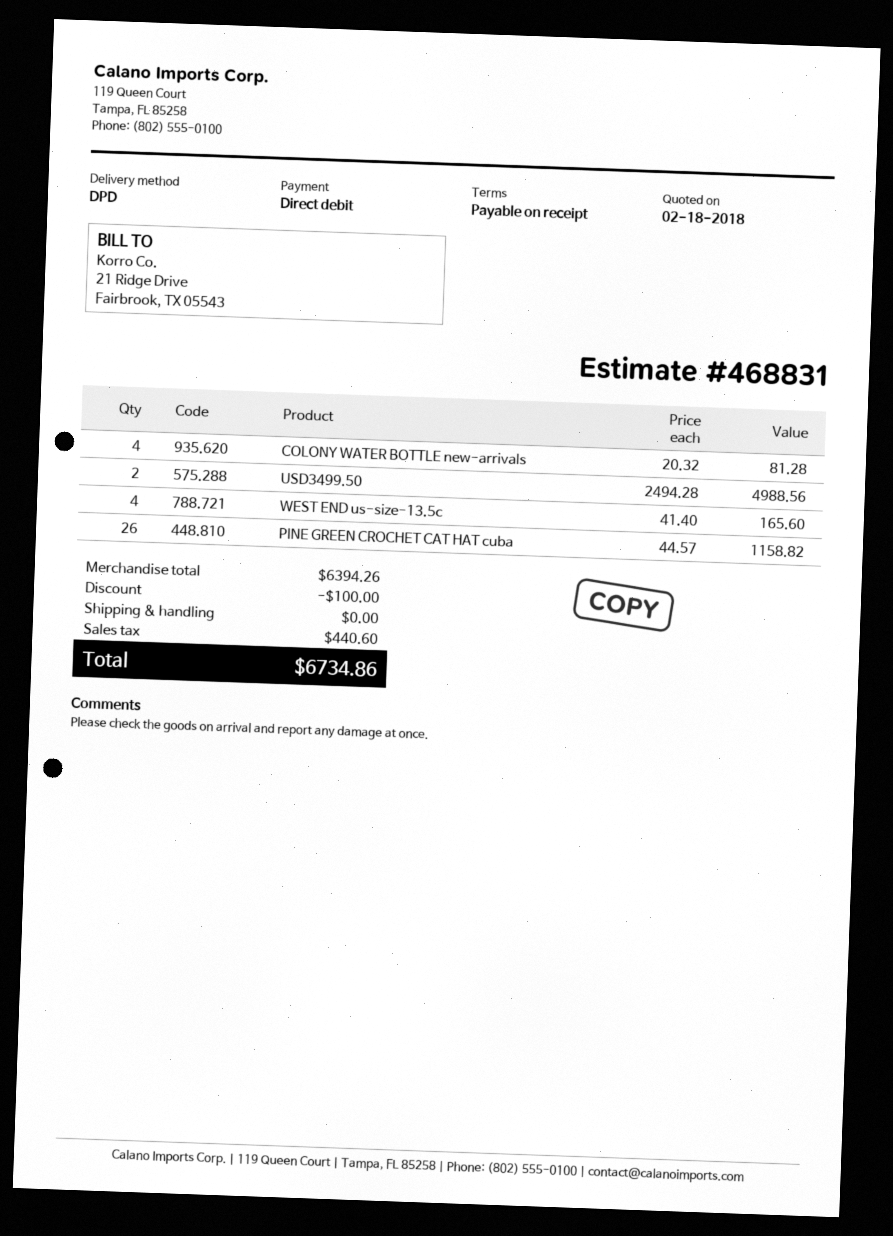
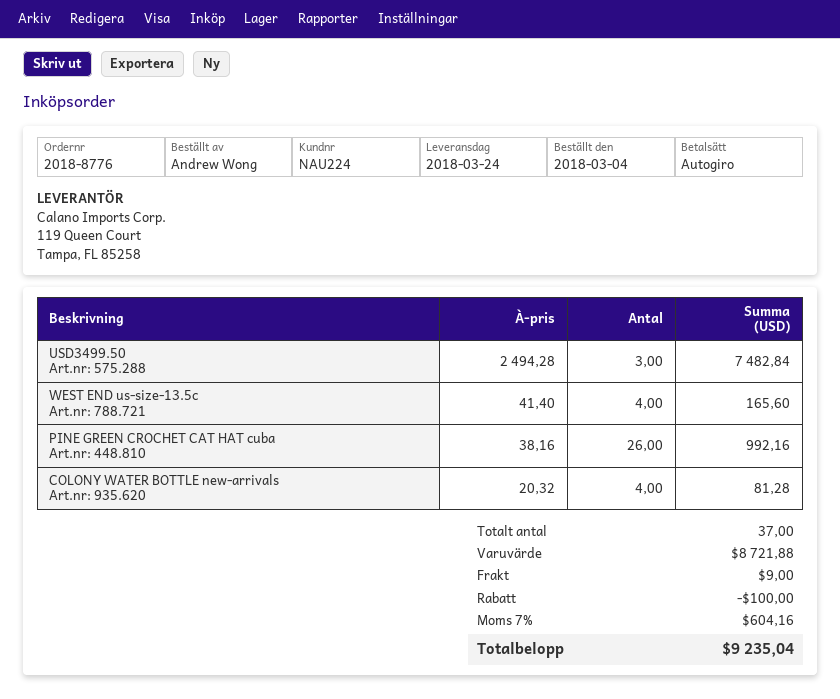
USD3499.50: 2 x 2494.28 = 4988.56 -> 3 x 2494.28 = 7482.84
PINE GREEN CROCHET CAT HAT cuba: 26 x 44.57 = 1158.82 -> 26 x 38.16 = 992.16
subtotal: 6394.26 -> 8721.88
shipping: 0.00 -> 9.00
tax: 440.60 -> 604.16
total: 6734.86 -> 9235.04

